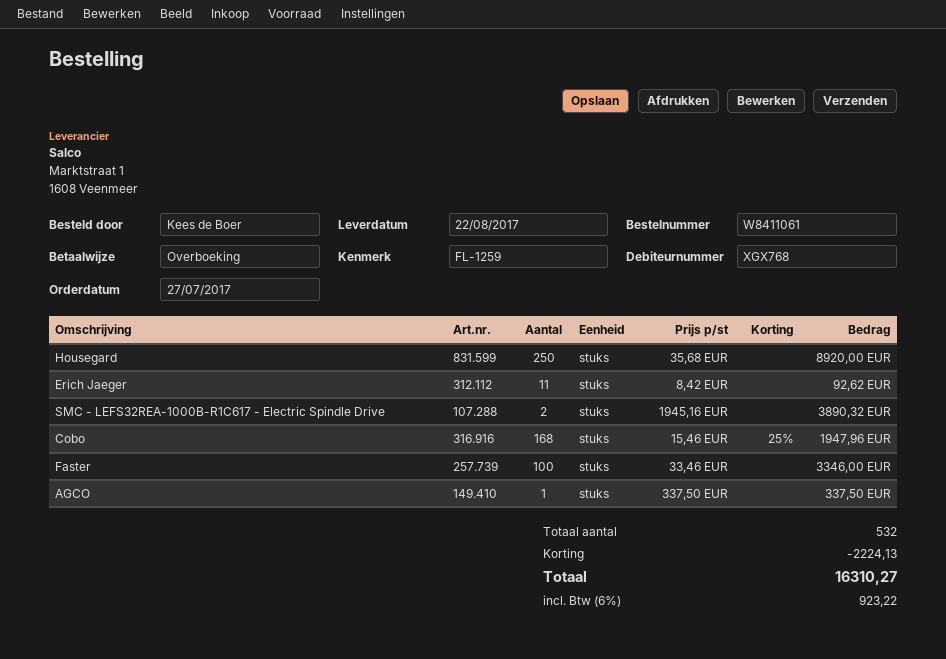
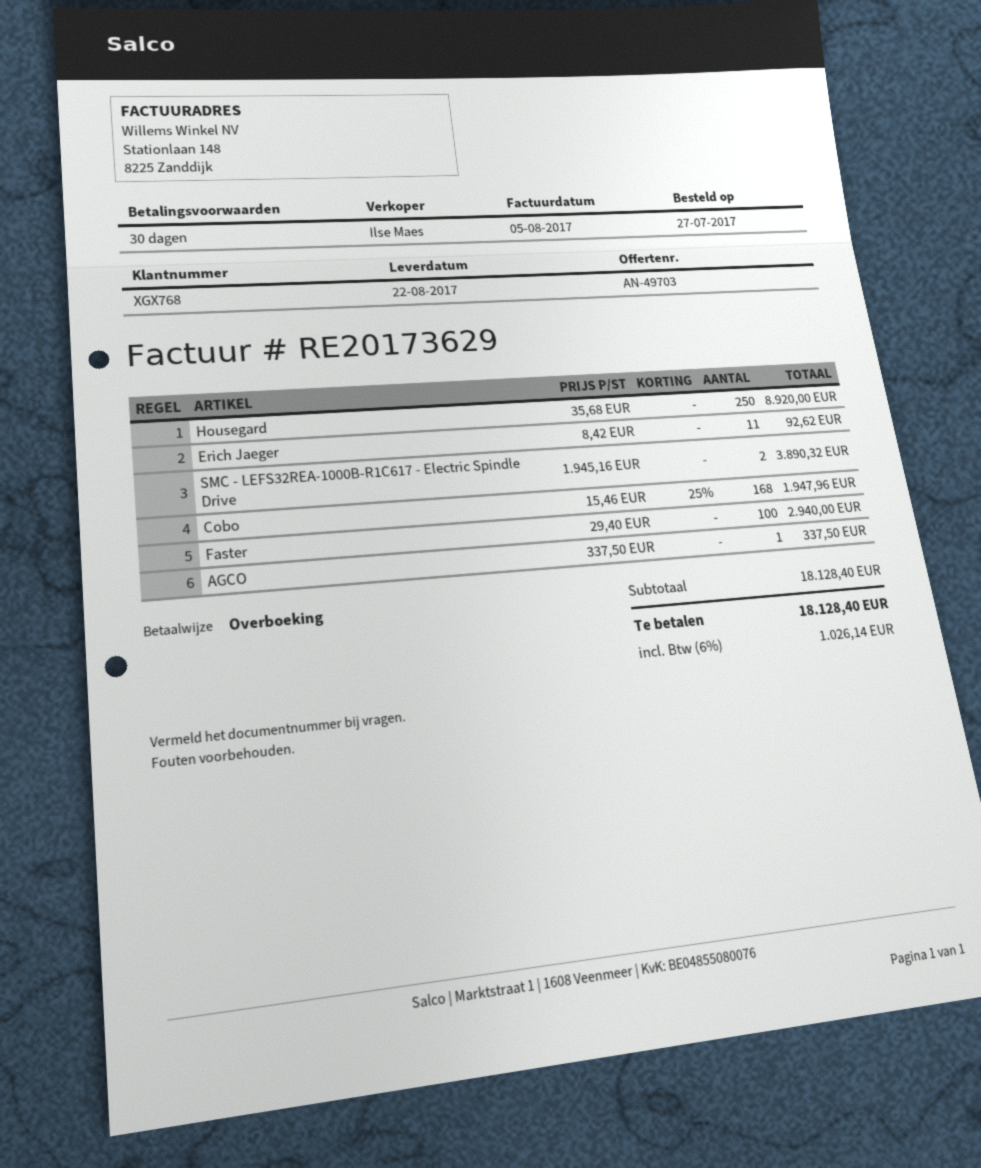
Faster: 100 x 33.46 = 3346.00 -> 100 x 29.40 = 2940.00
discount: 2224.13 -> none
tax: 6% = 923.22 -> 6% = 1026.14
total: 16310.27 -> 18128.40

